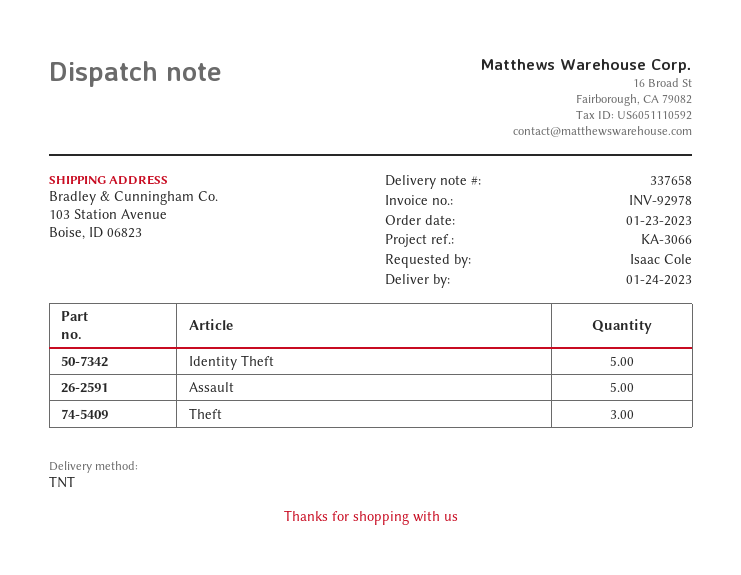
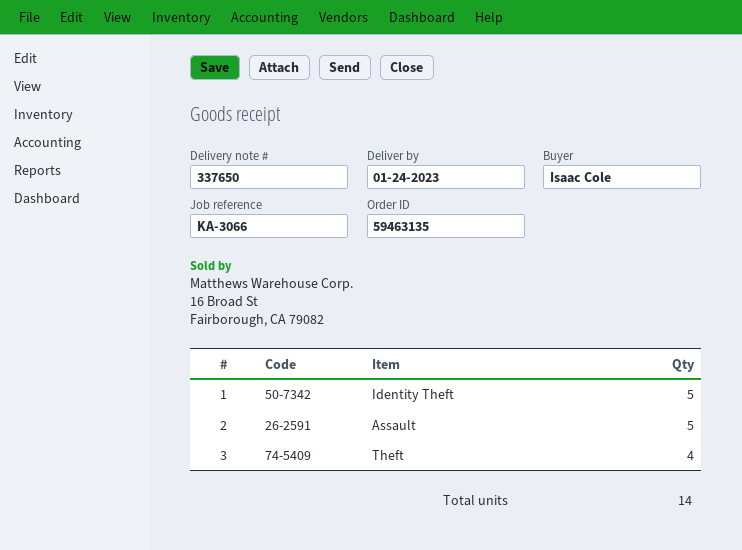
delivery note number: 337658 -> 337650
Theft: 3 -> 4

